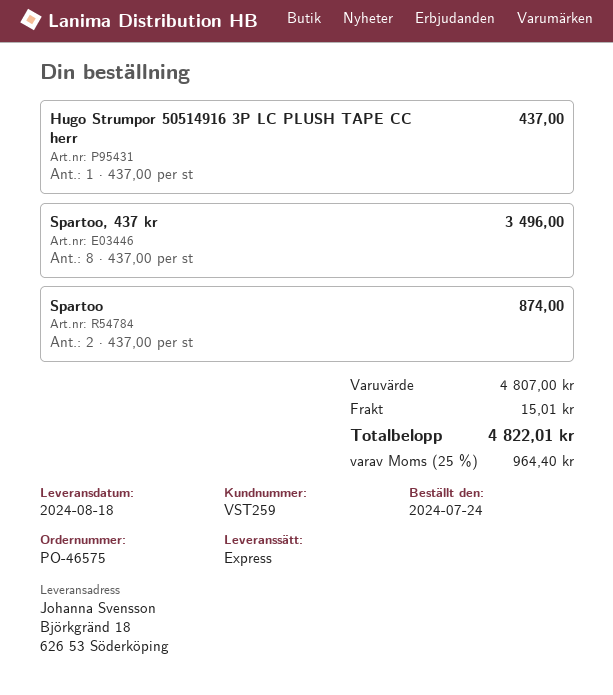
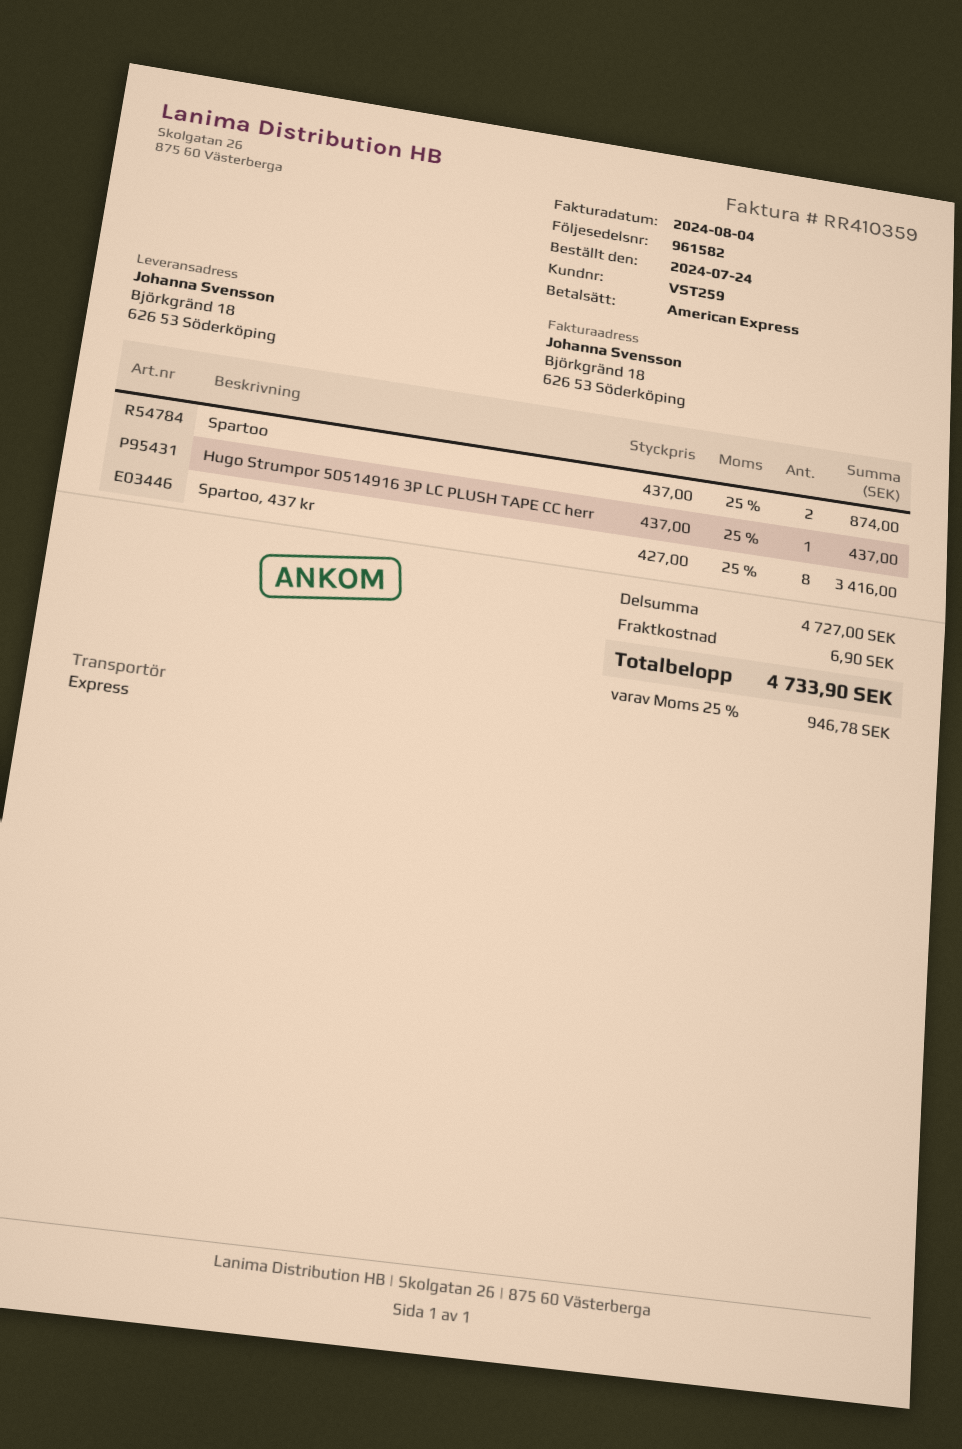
Spartoo, 437 kr: 8 x 437.00 = 3496.00 -> 8 x 427.00 = 3416.00
subtotal: 4807.00 -> 4727.00
shipping: 15.01 -> 6.90
tax: 25% = 964.40 -> 25% = 946.78
total: 4822.01 -> 4733.90

